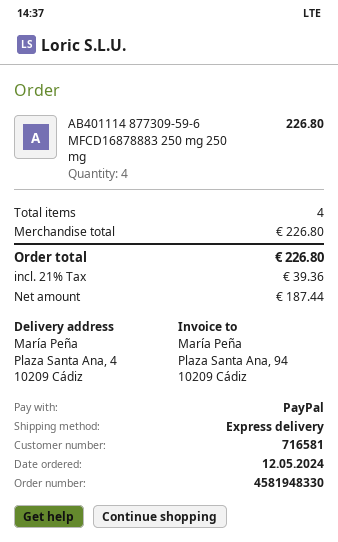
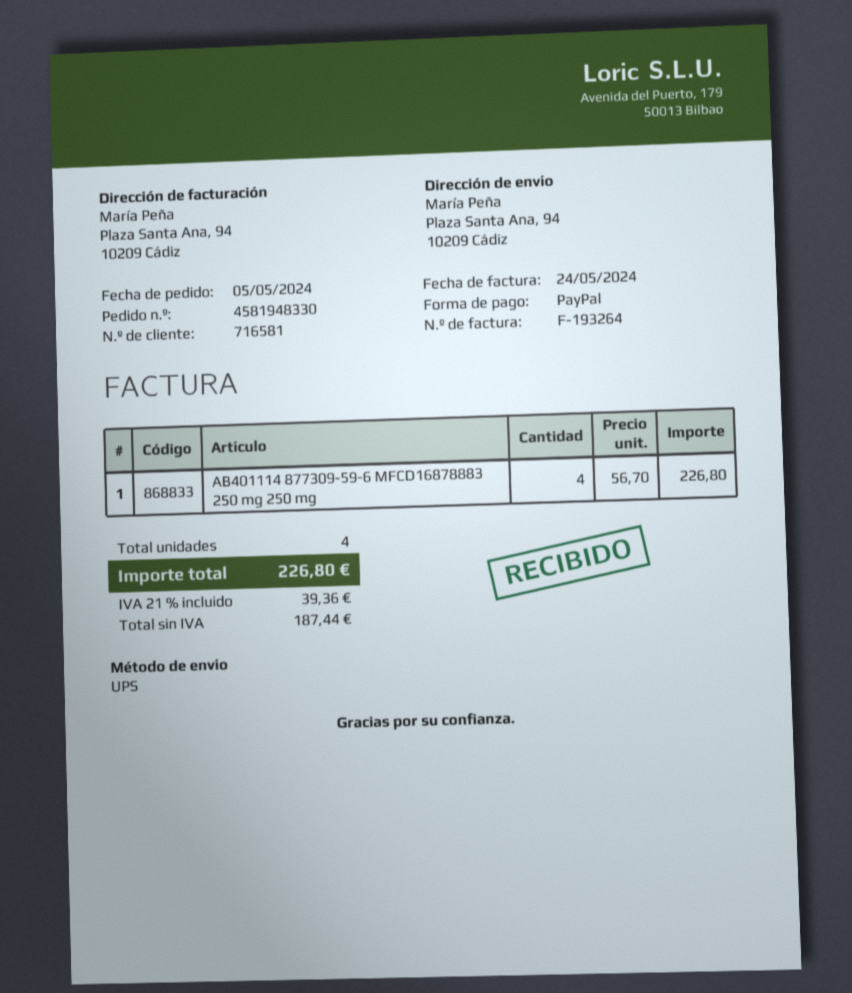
order date: 2024-05-12 -> 2024-05-05
shipping method: express -> UPS
ship to: Plaza Santa Ana, 4, 10209 Cádiz -> Plaza Santa Ana, 94, 10209 Cádiz

